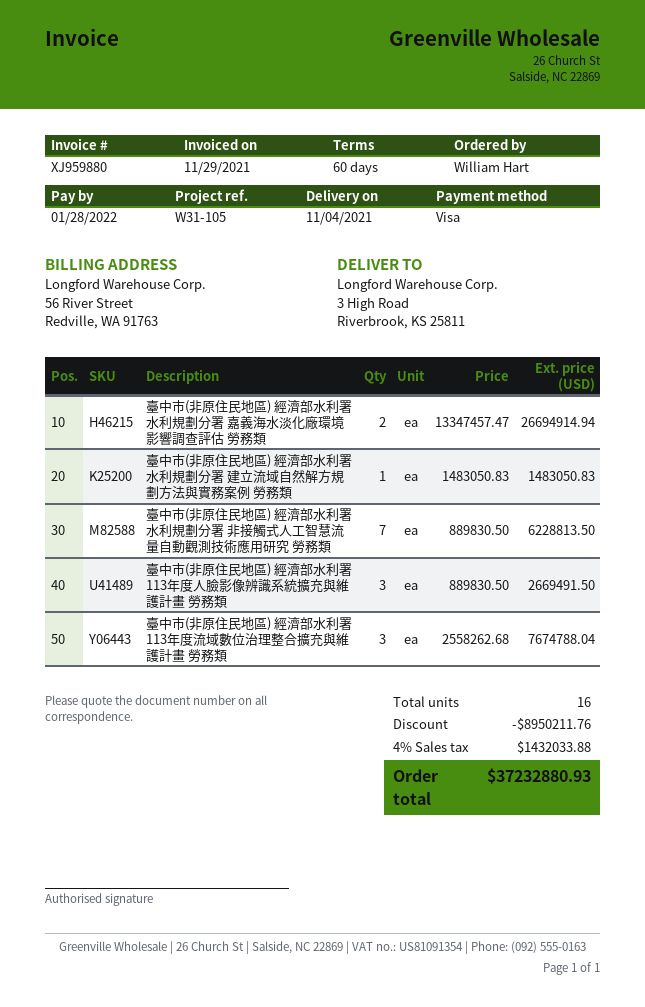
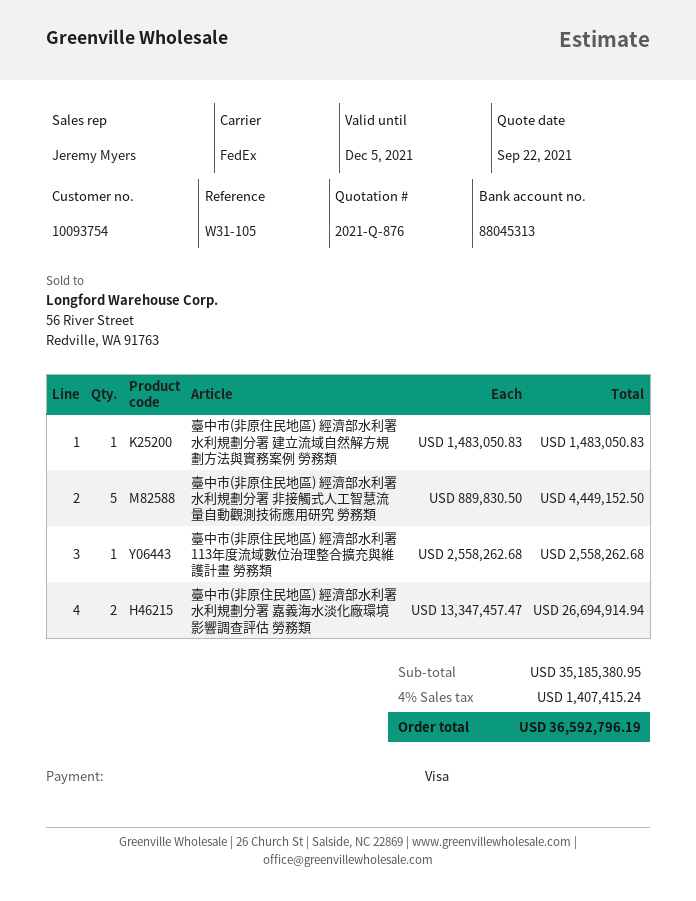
臺中市(非原住民地區) 經濟部水利署水利規劃分署 非接觸式人工智慧流量自動觀測技術應用研究 勞務類: 7 x 889830.50 = 6228813.50 -> 5 x 889830.50 = 4449152.50
臺中市(非原住民地區) 經濟部水利署 113年度人臉影像辨識系統擴充與維護計畫 勞務類: 3 x 889830.50 = 2669491.50 -> none
臺中市(非原住民地區) 經濟部水利署 113年度流域數位治理整合擴充與維護計畫 勞務類: 3 x 2558262.68 = 7674788.04 -> 1 x 2558262.68 = 2558262.68
discount: 8950211.76 -> none
tax: 4% = 1432033.88 -> 4% = 1407415.24
total: 37232880.93 -> 36592796.19

